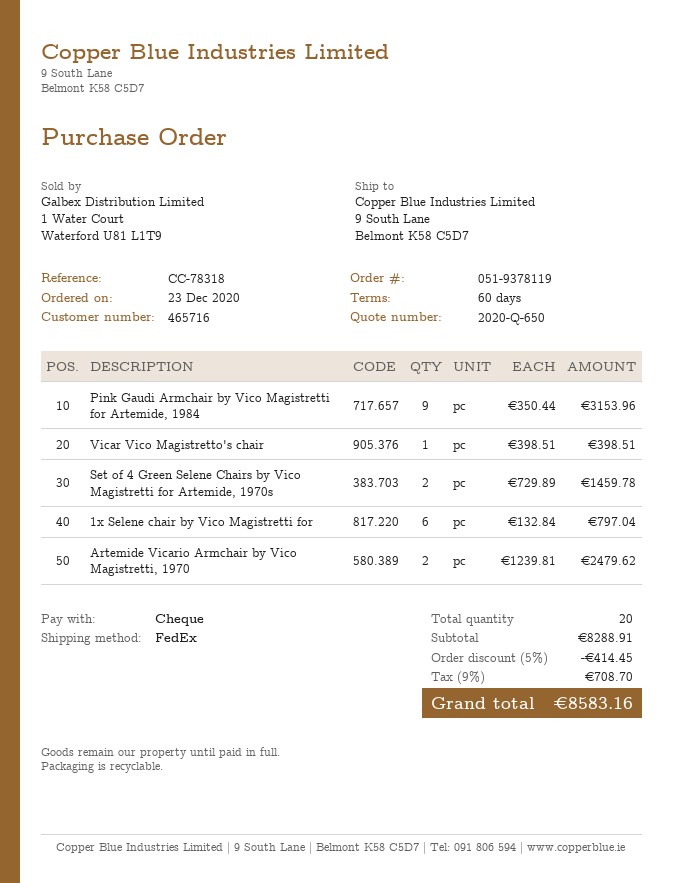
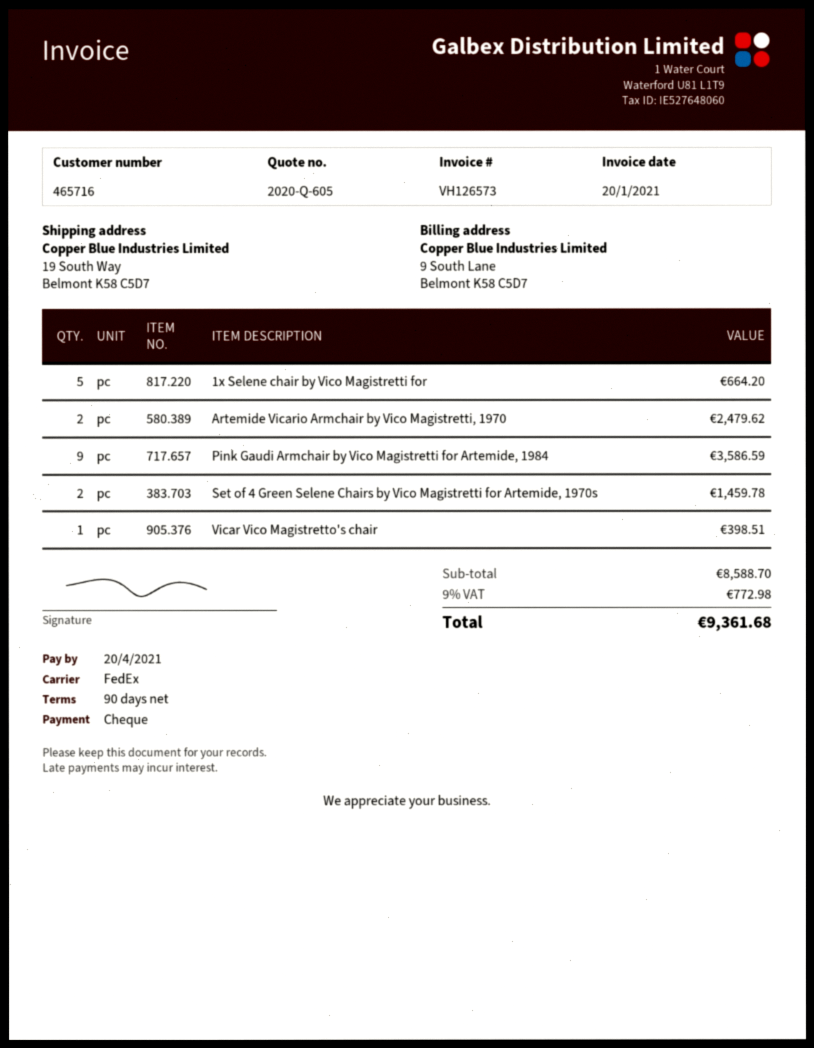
quote number: 2020-Q-650 -> 2020-Q-605
payment terms: 60 days -> 90 days
ship to: 9 South Lane, Belmont K58 C5D7 -> 19 South Way, Belmont K58 C5D7
Pink Gaudi Armchair by Vico Magistretti for Artemide, 1984: 9 for 3153.96 -> 9 for 3586.59
1x Selene chair by Vico Magistretti for: 6 for 797.04 -> 5 for 664.20
subtotal: 8288.91 -> 8588.70
discount: 5% = 414.45 -> none
tax: 9% = 708.70 -> 9% = 772.98
total: 8583.16 -> 9361.68

